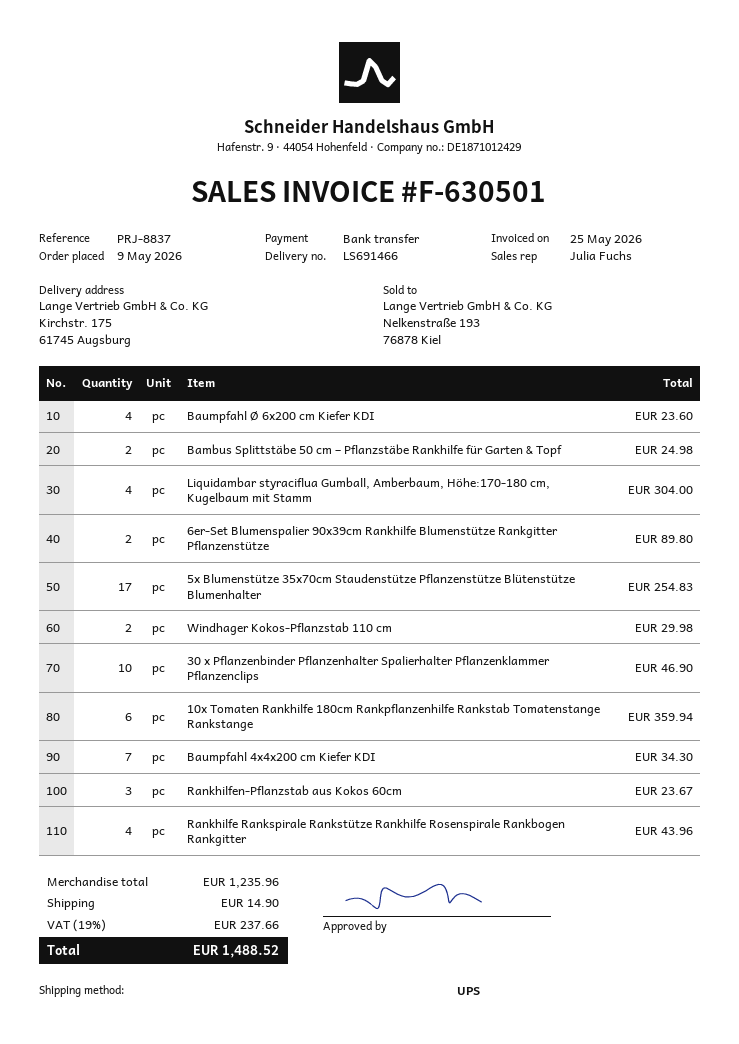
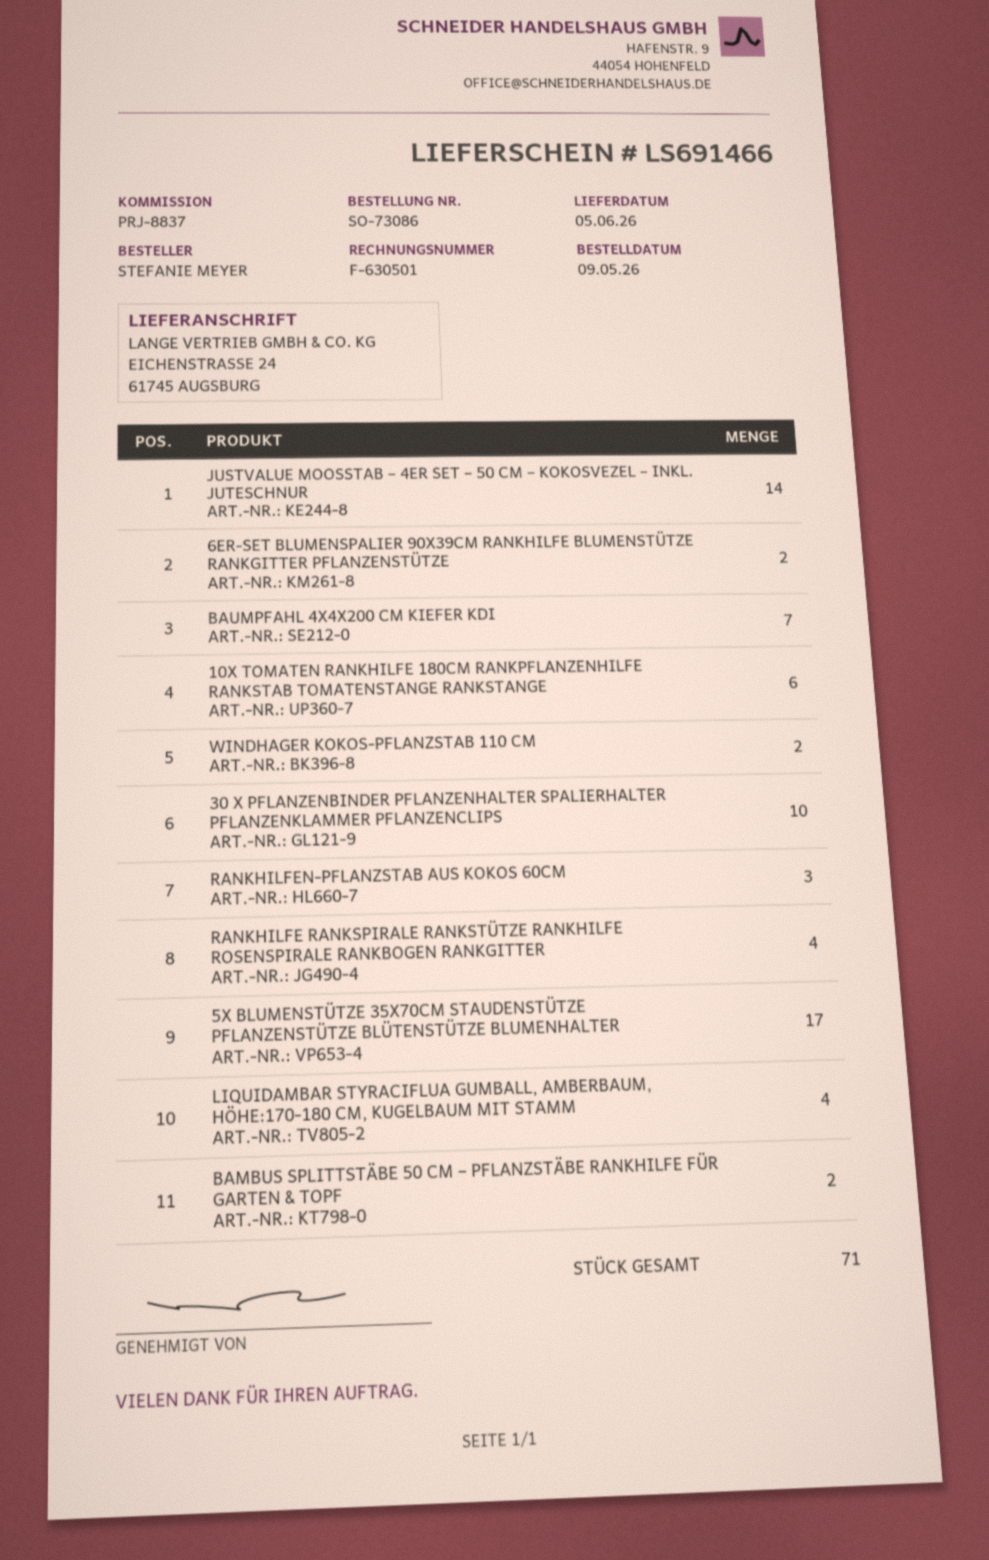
ship to: Kirchstr. 175, 61745 Augsburg -> EICHENSTRASSE 24, 61745 AUGSBURG
Baumpfahl Ø 6x200 cm Kiefer KDI: 4 -> none
JUSTVALUE MOOSSTAB – 4ER SET – 50 CM – KOKOSVEZEL – INKL. JUTESCHNUR: none -> 14

